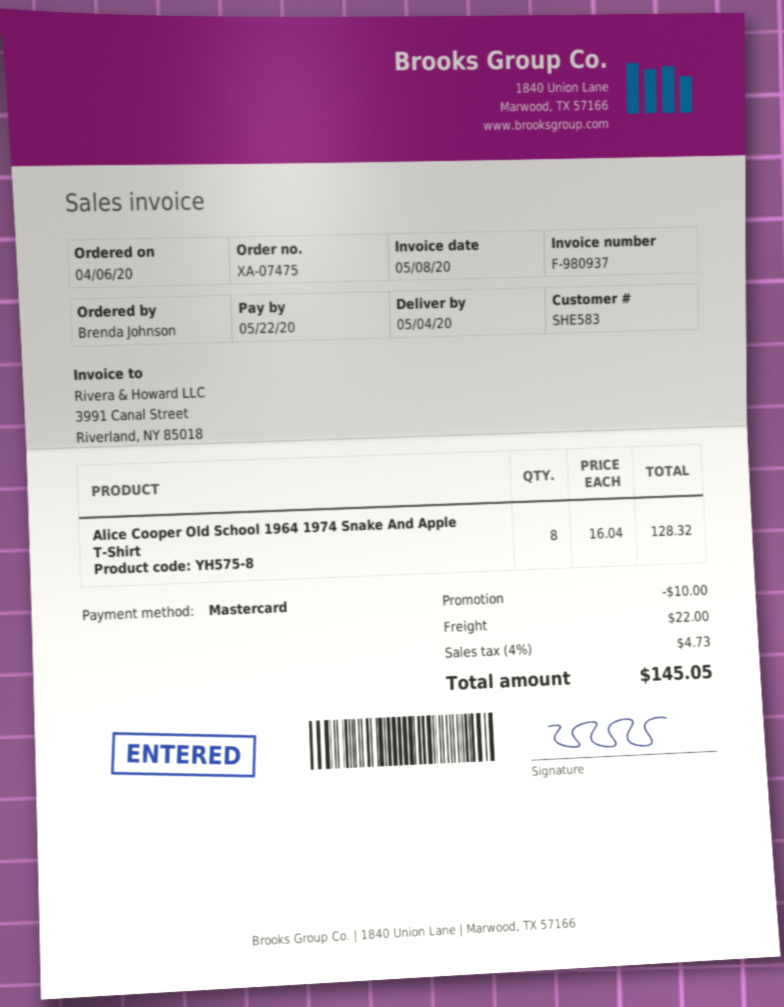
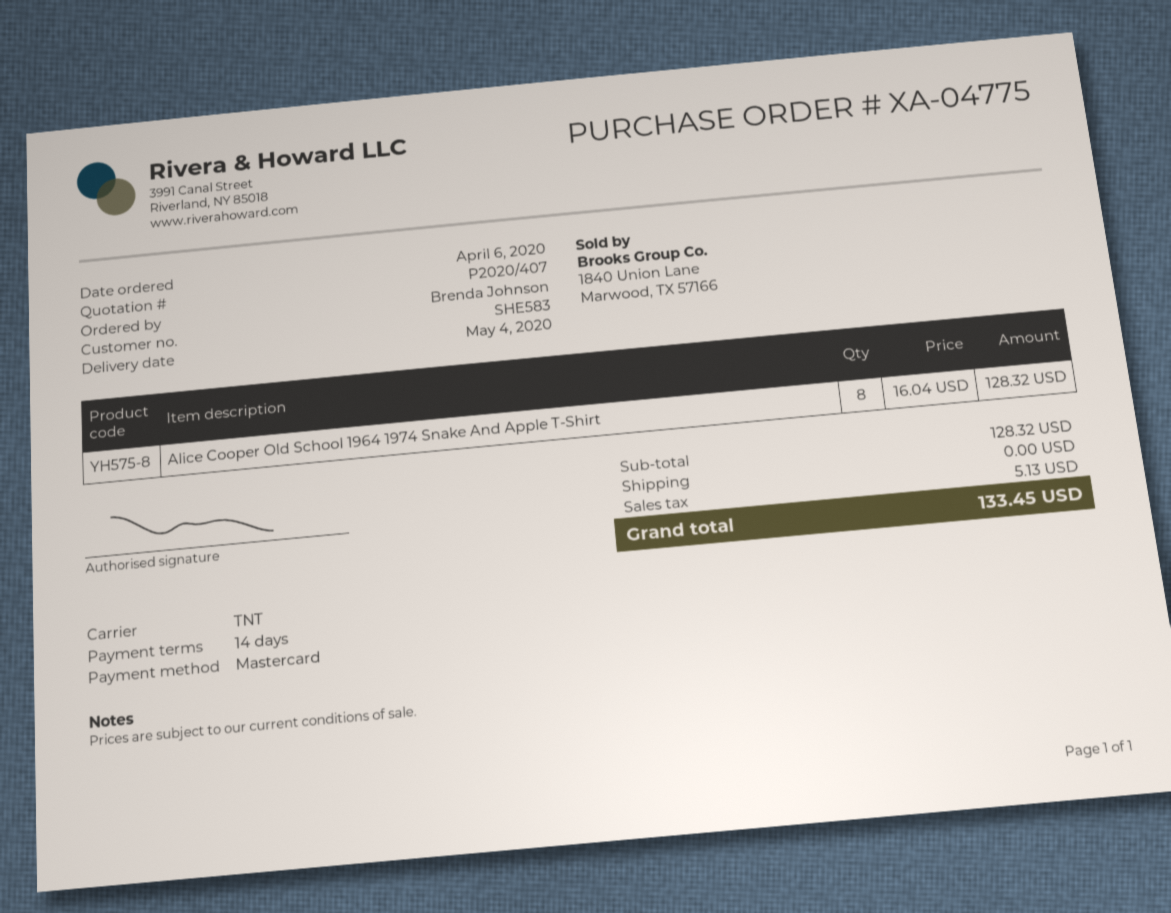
order number: XA-07475 -> XA-04775
discount: 10.00 -> none
shipping: 22.00 -> 0.00
tax: 4.73 -> 5.13
total: 145.05 -> 133.45

